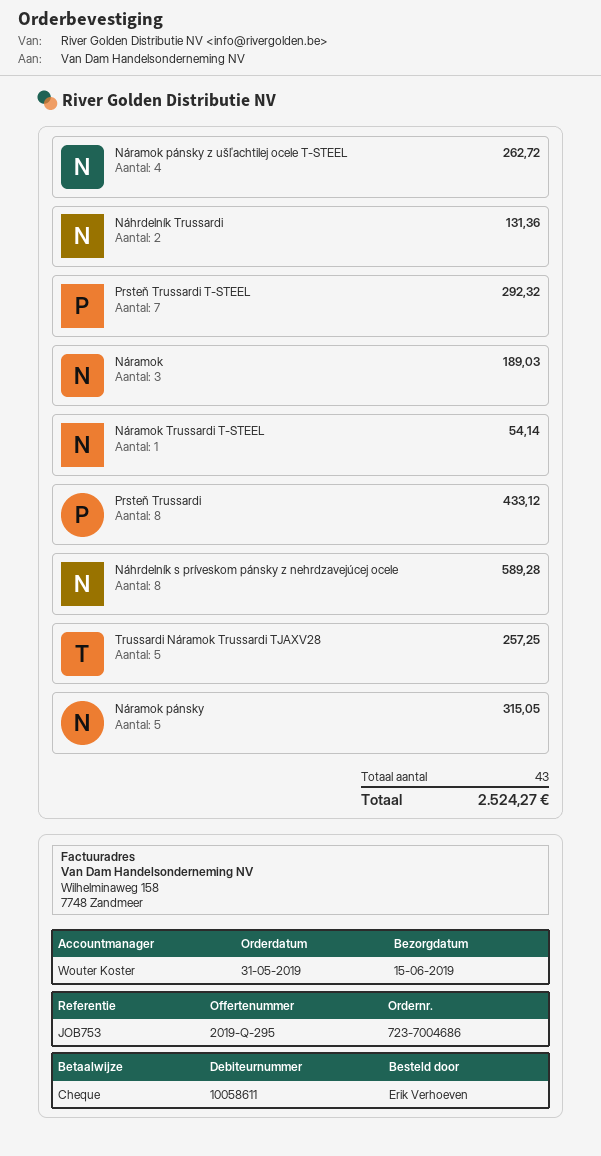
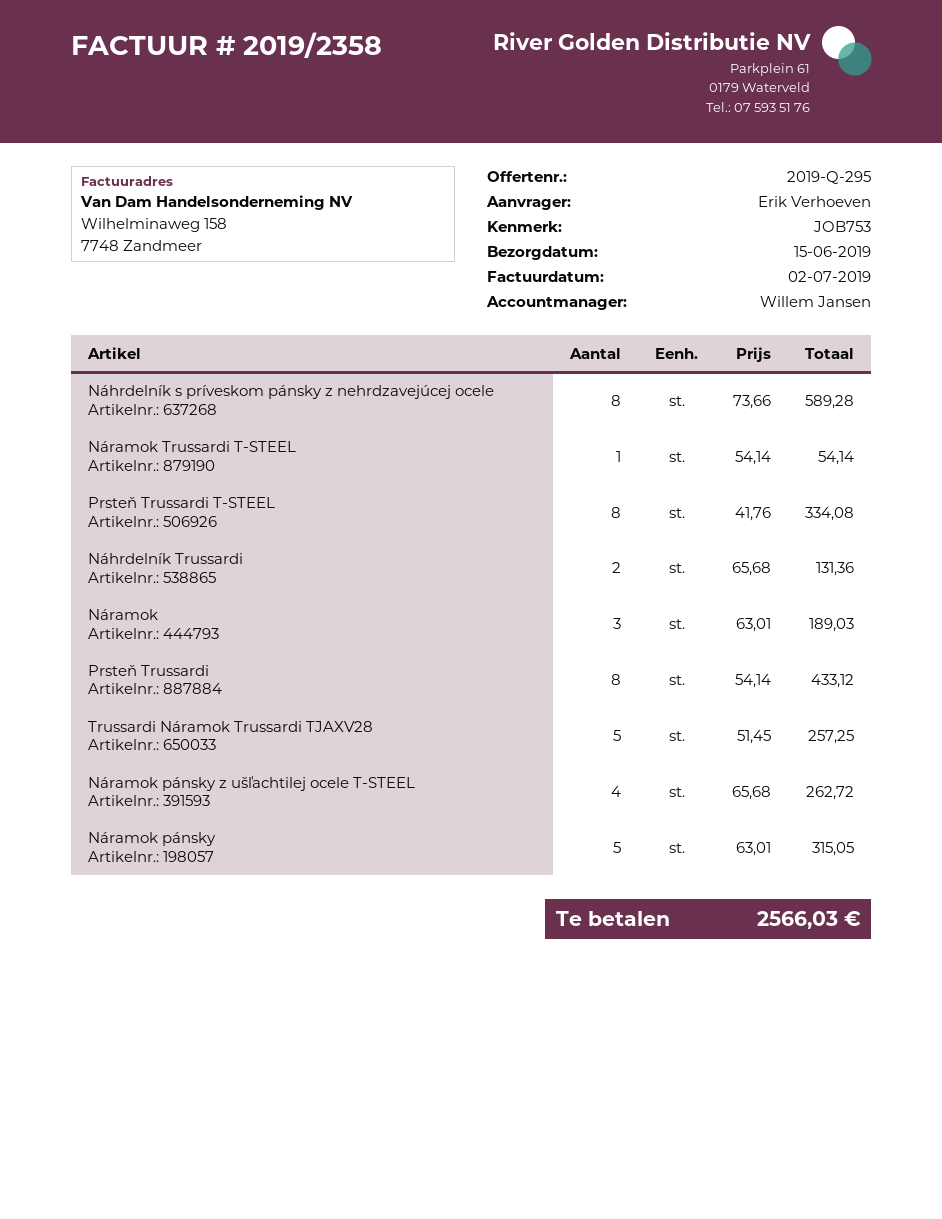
sales rep: Wouter Koster -> Willem Jansen
Prsteň Trussardi T-STEEL: 7 for 292.32 -> 8 for 334.08
total: 2524.27 -> 2566.03

